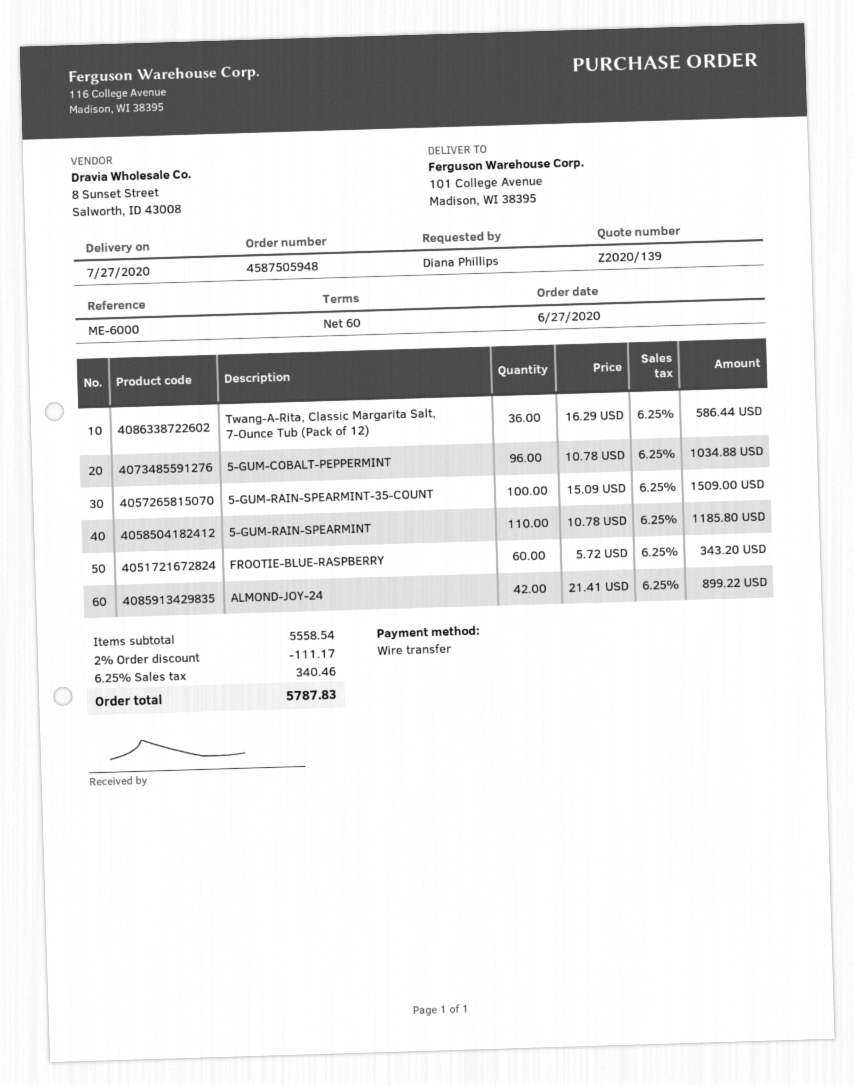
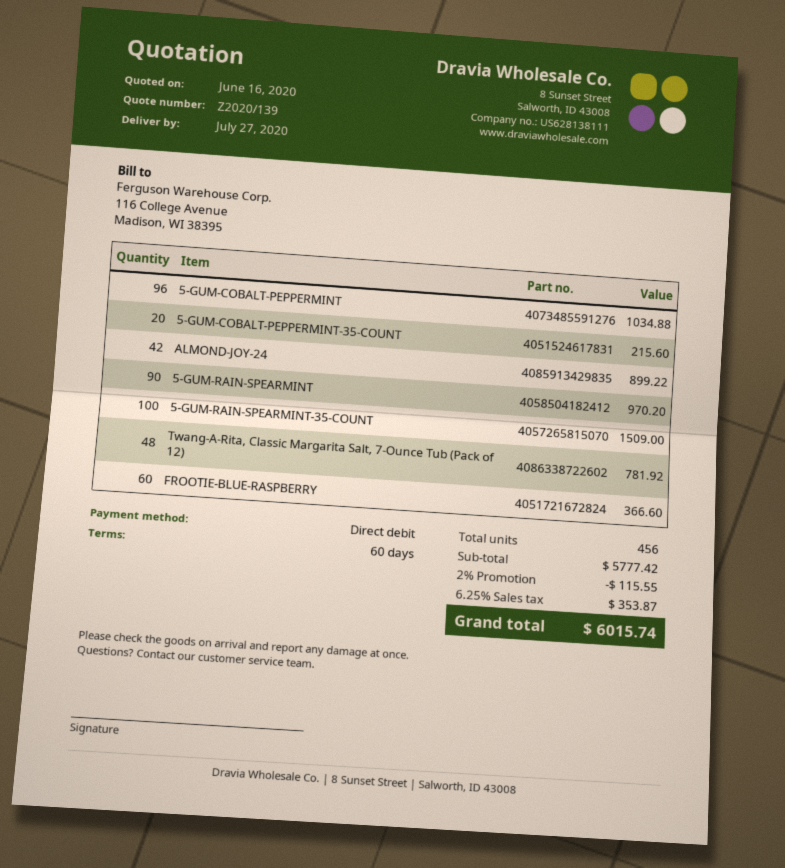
payment method: bank transfer -> direct debit
Twang-A-Rita, Classic Margarita Salt, 7-Ounce Tub (Pack of 12): 36 for 586.44 -> 48 for 781.92
5-GUM-RAIN-SPEARMINT: 110 for 1185.80 -> 90 for 970.20
FROOTIE-BLUE-RASPBERRY: 60 for 343.20 -> 60 for 366.60
5-GUM-COBALT-PEPPERMINT-35-COUNT: none -> 20 for 215.60
subtotal: 5558.54 -> 5777.42
discount: 2% = 111.17 -> 2% = 115.55
tax: 6.25% = 340.46 -> 6.25% = 353.87
total: 5787.83 -> 6015.74

